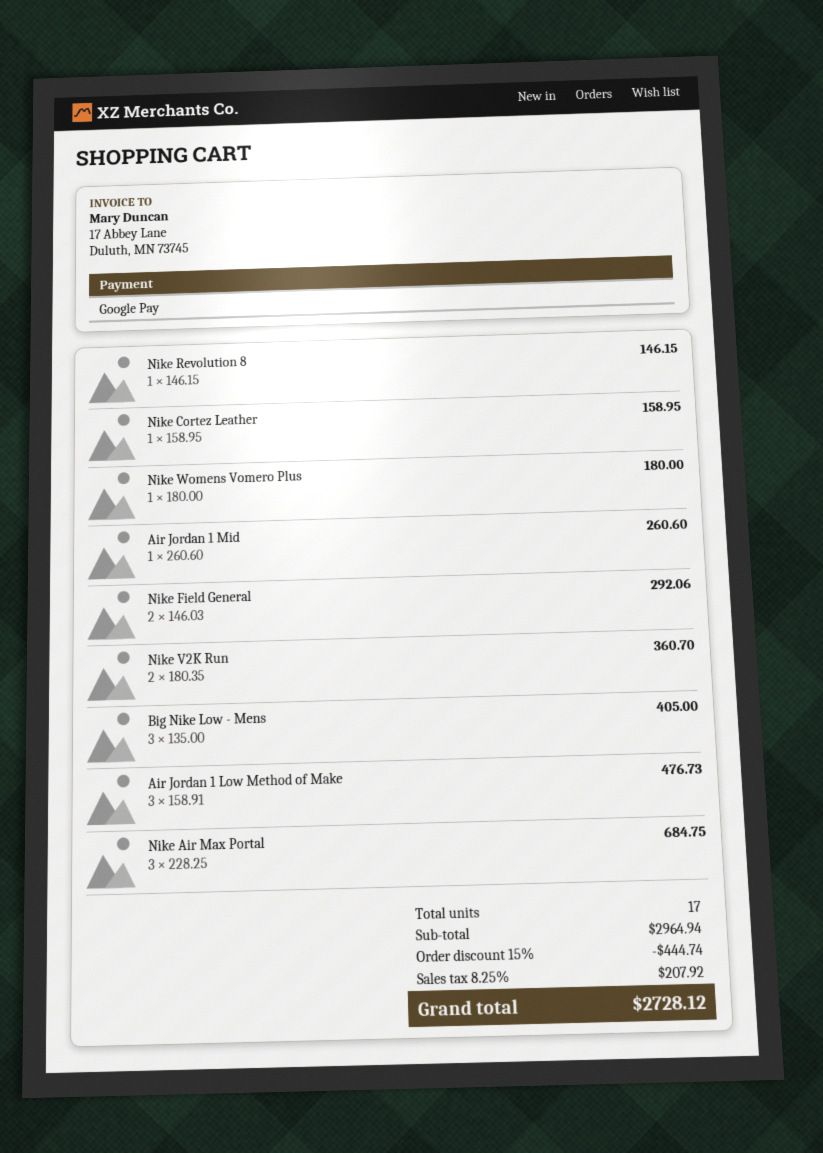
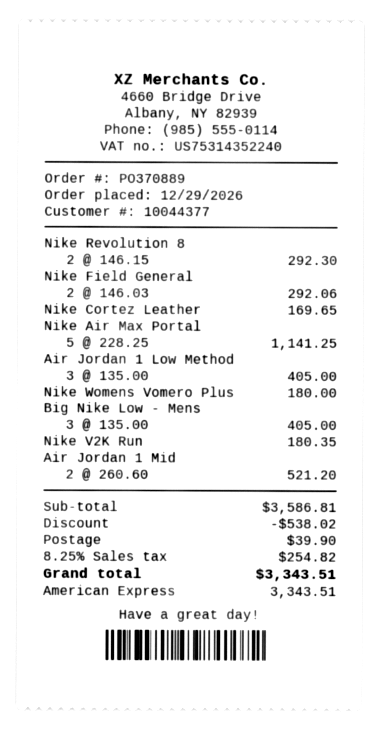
payment method: Google Pay -> American Express
Nike Revolution 8: 1 x 146.15 = 146.15 -> 2 x 146.15 = 292.30
Nike Cortez Leather: 1 x 158.95 = 158.95 -> 1 x 169.65 = 169.65
Air Jordan 1 Mid: 1 x 260.60 = 260.60 -> 2 x 260.60 = 521.20
Nike V2K Run: 2 x 180.35 = 360.70 -> 1 x 180.35 = 180.35
Air Jordan 1 Low Method of Make: 3 x 158.91 = 476.73 -> 3 x 135.00 = 405.00
Nike Air Max Portal: 3 x 228.25 = 684.75 -> 5 x 228.25 = 1141.25
subtotal: 2964.94 -> 3586.81
discount: 444.74 -> 538.02
shipping: none -> 39.90
tax: 8.25% = 207.92 -> 8.25% = 254.82
total: 2728.12 -> 3343.51

